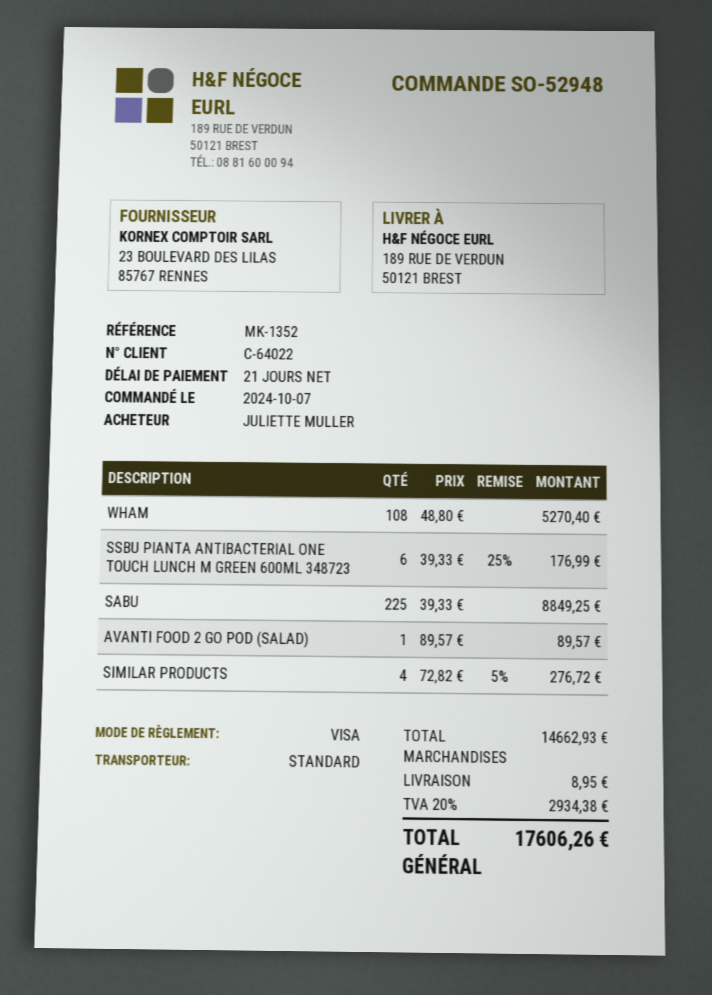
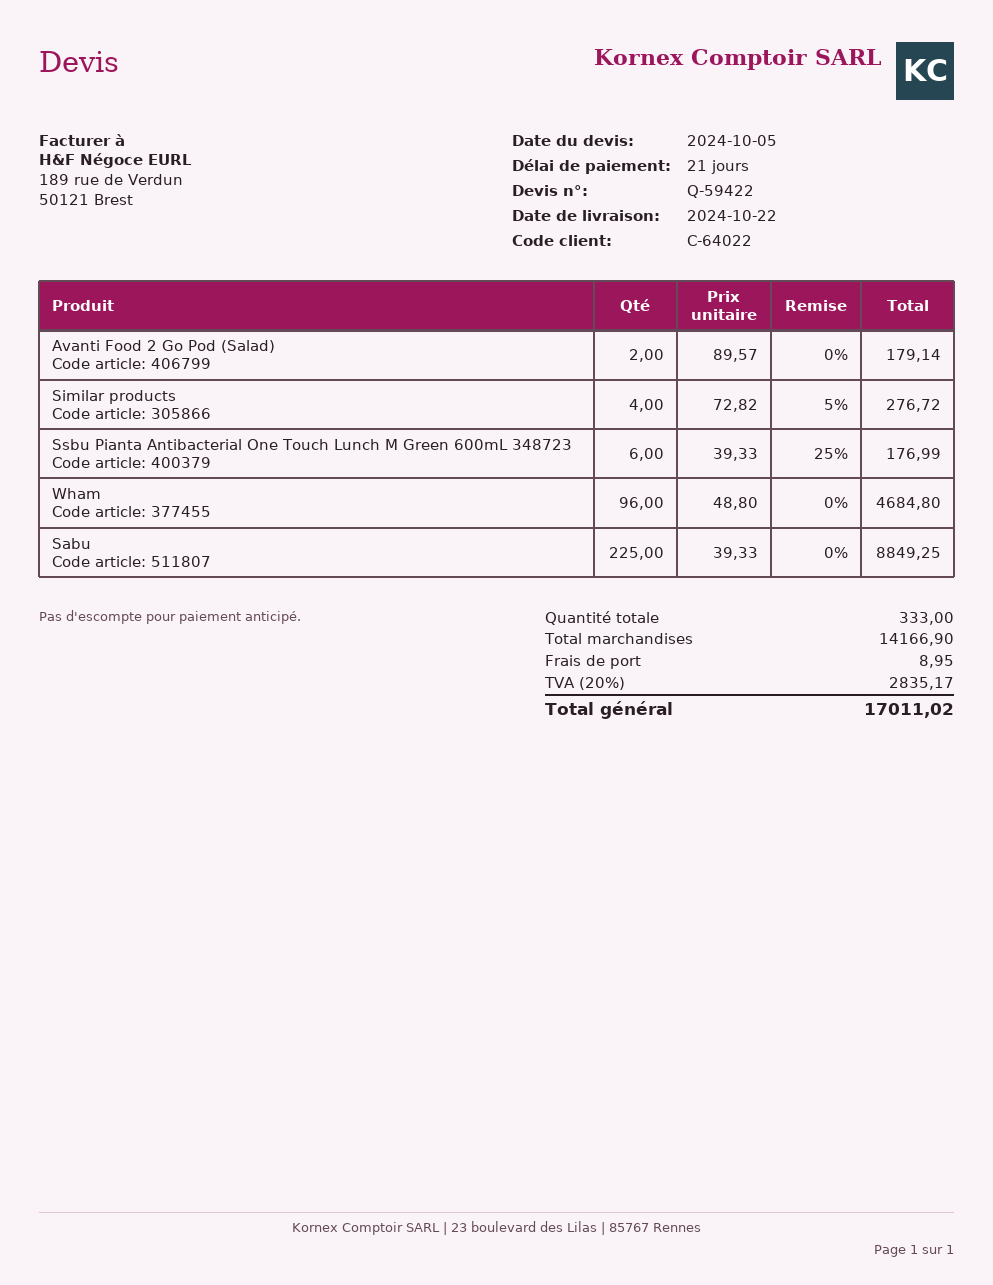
WHAM: 108 x 48.80 = 5270.40 -> 96 x 48.80 = 4684.80
AVANTI FOOD 2 GO POD (SALAD): 1 x 89.57 = 89.57 -> 2 x 89.57 = 179.14
subtotal: 14662.93 -> 14166.90
tax: 20% = 2934.38 -> 20% = 2835.17
total: 17606.26 -> 17011.02

